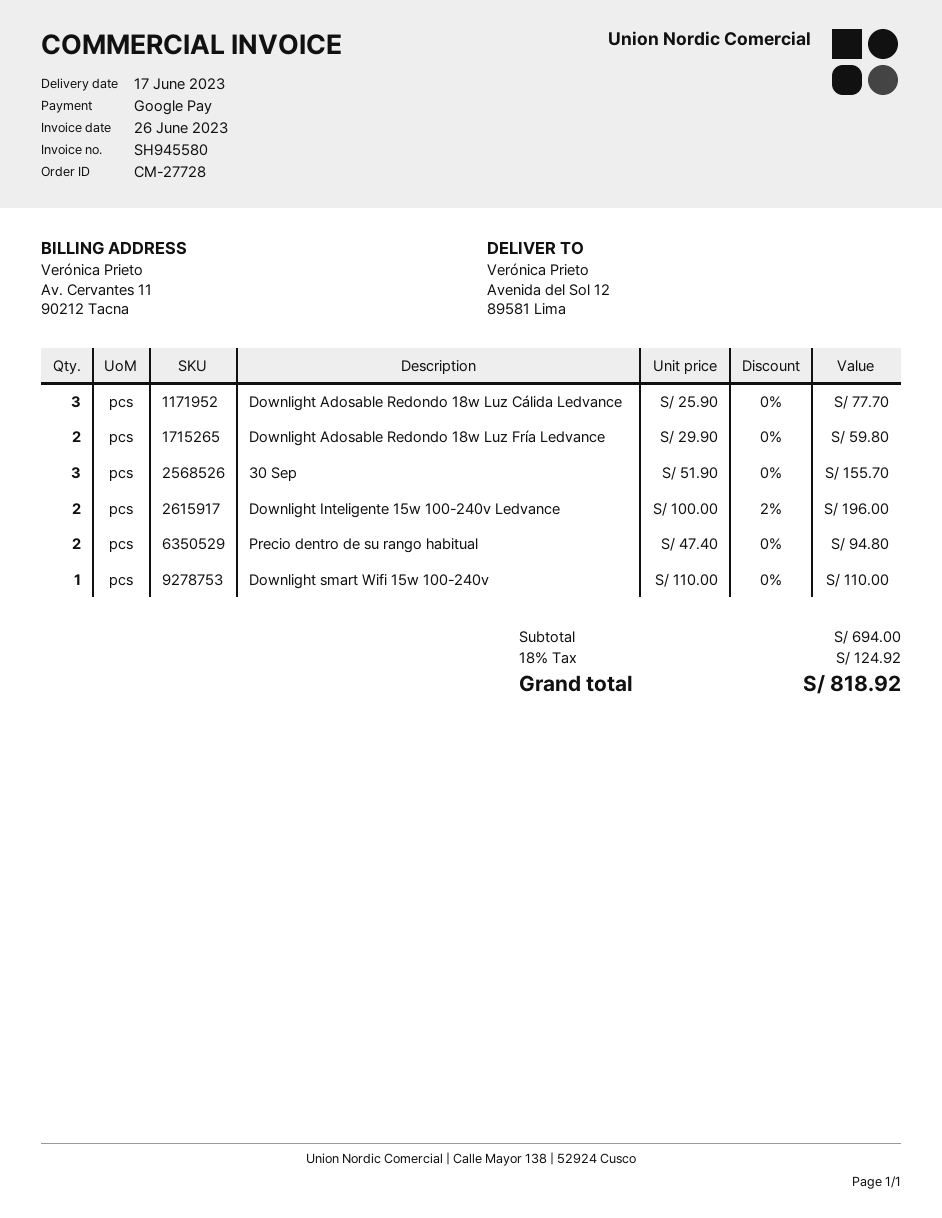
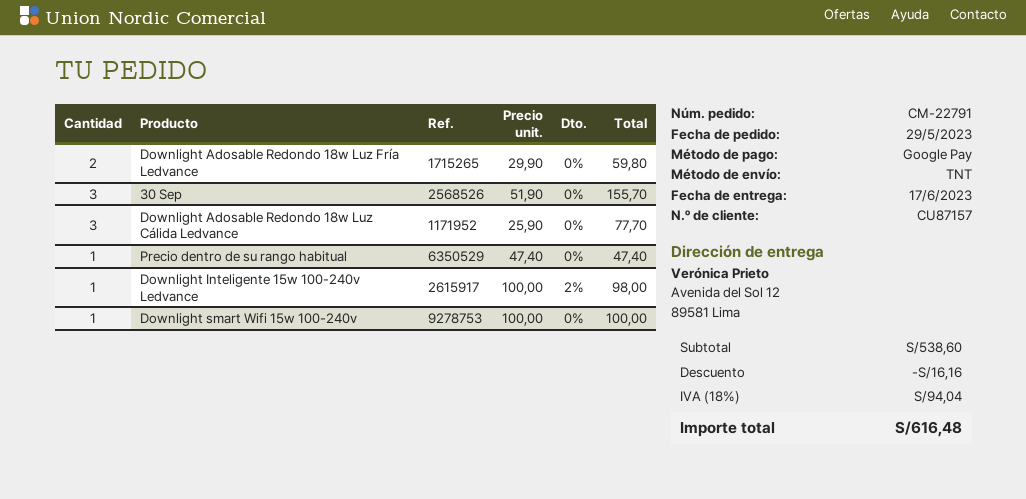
order number: CM-27728 -> CM-22791
Downlight Inteligente 15w 100-240v Ledvance: 2 x 100.00 - 2% = 196.00 -> 1 x 100.00 - 2% = 98.00
Precio dentro de su rango habitual: 2 x 47.40 = 94.80 -> 1 x 47.40 = 47.40
Downlight smart Wifi 15w 100-240v: 1 x 110.00 = 110.00 -> 1 x 100.00 = 100.00
subtotal: 694.00 -> 538.60
discount: none -> 16.16
tax: 18% = 124.92 -> 18% = 94.04
total: 818.92 -> 616.48

